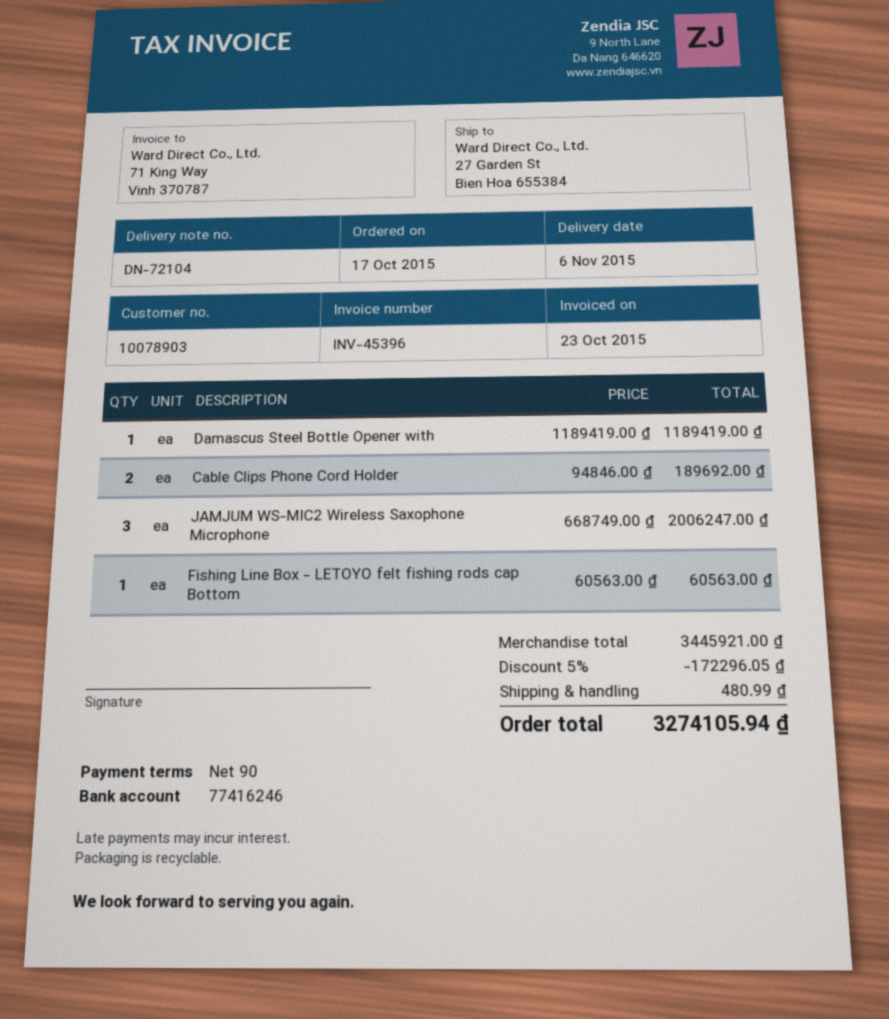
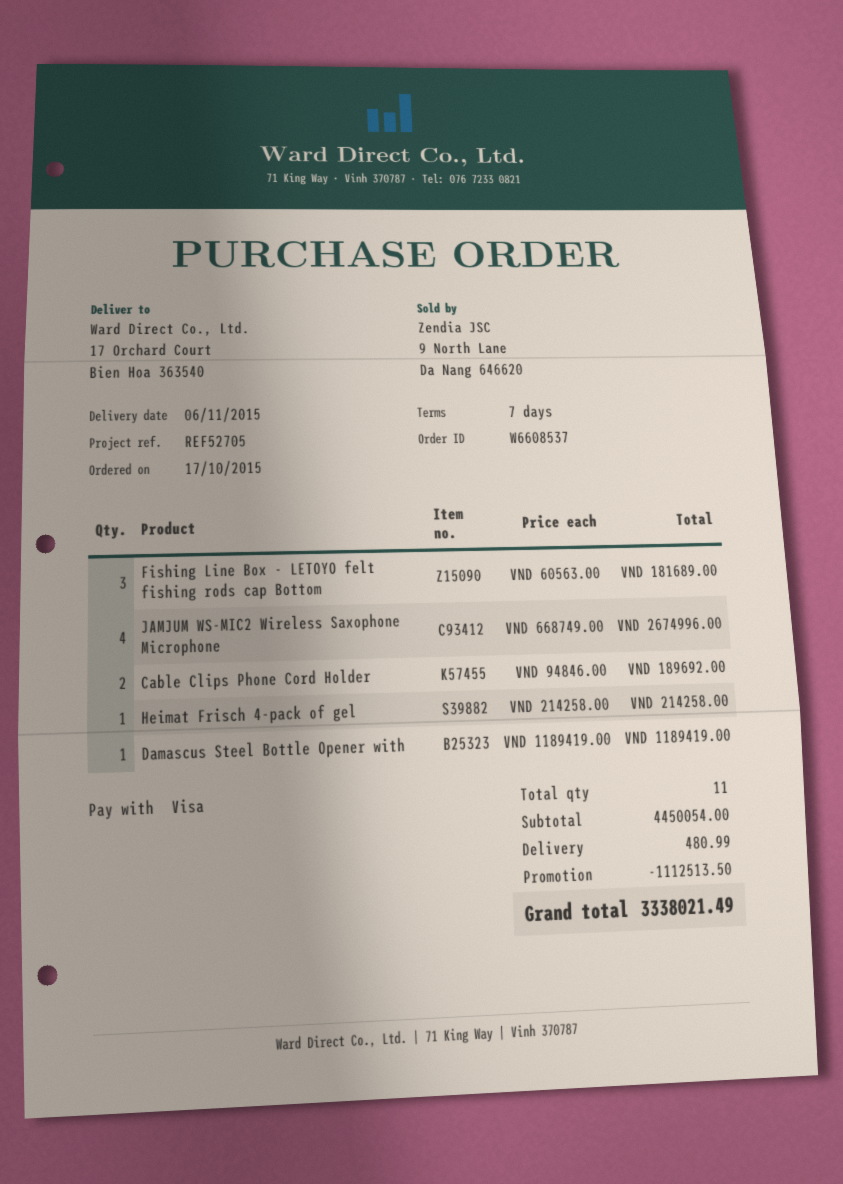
payment terms: 90 days -> 7 days
ship to: 27 Garden St, Bien Hoa 655384 -> 17 Orchard Court, Bien Hoa 363540
JAMJUM WS-MIC2 Wireless Saxophone Microphone: 3 x 668749.00 = 2006247.00 -> 4 x 668749.00 = 2674996.00
Fishing Line Box - LETOYO felt fishing rods cap Bottom: 1 x 60563.00 = 60563.00 -> 3 x 60563.00 = 181689.00
Heimat Frisch 4-pack of gel: none -> 1 x 214258.00 = 214258.00
subtotal: 3445921.00 -> 4450054.00
discount: 172296.05 -> 1112513.50
total: 3274105.94 -> 3338021.49

